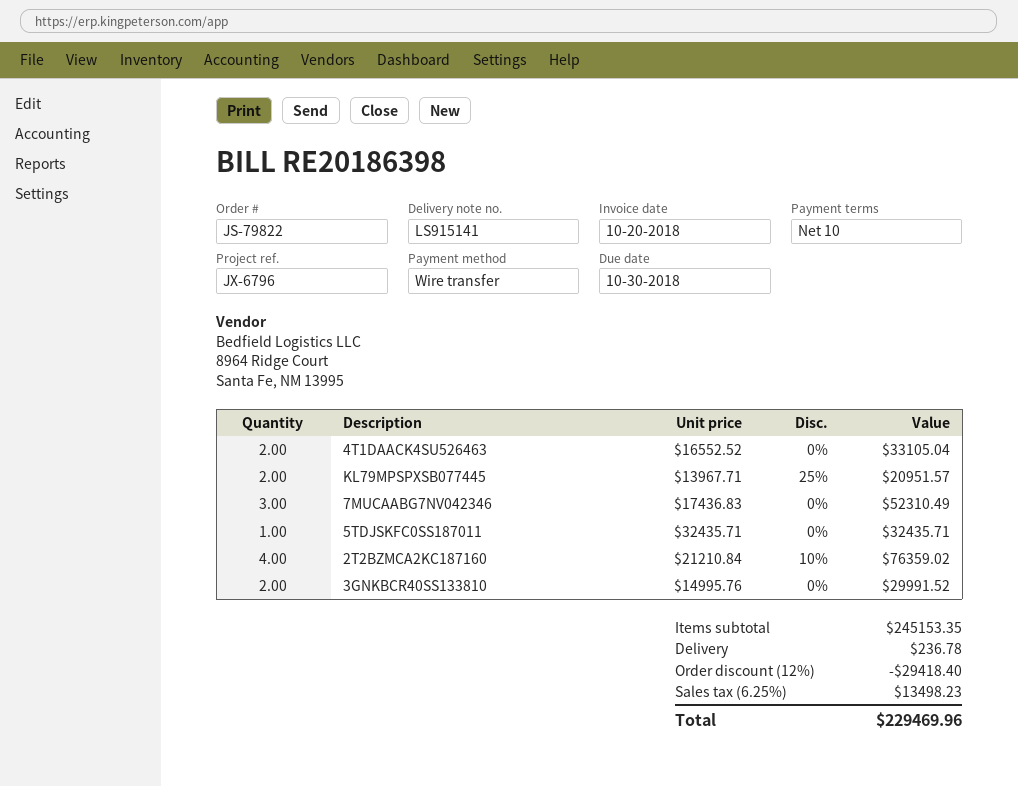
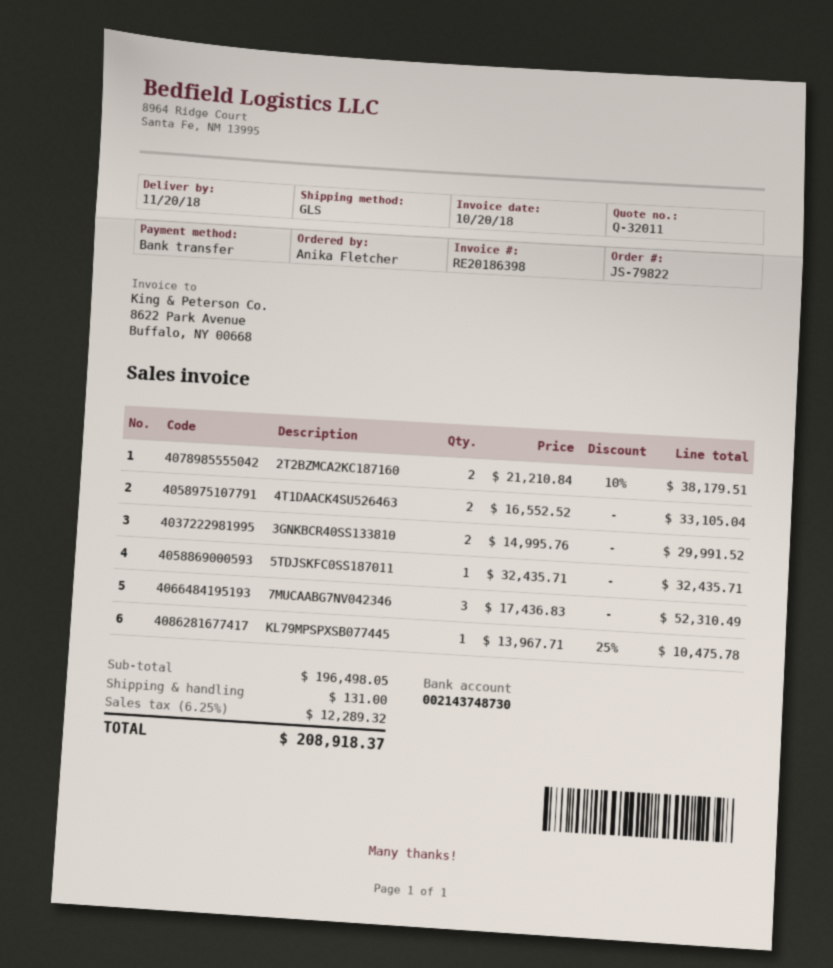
KL79MPSPXSB077445: 2 x 13967.71 - 25% = 20951.57 -> 1 x 13967.71 - 25% = 10475.78
2T2BZMCA2KC187160: 4 x 21210.84 - 10% = 76359.02 -> 2 x 21210.84 - 10% = 38179.51
subtotal: 245153.35 -> 196498.05
discount: 12% = 29418.40 -> none
shipping: 236.78 -> 131.00
tax: 6.25% = 13498.23 -> 6.25% = 12289.32
total: 229469.96 -> 208918.37

